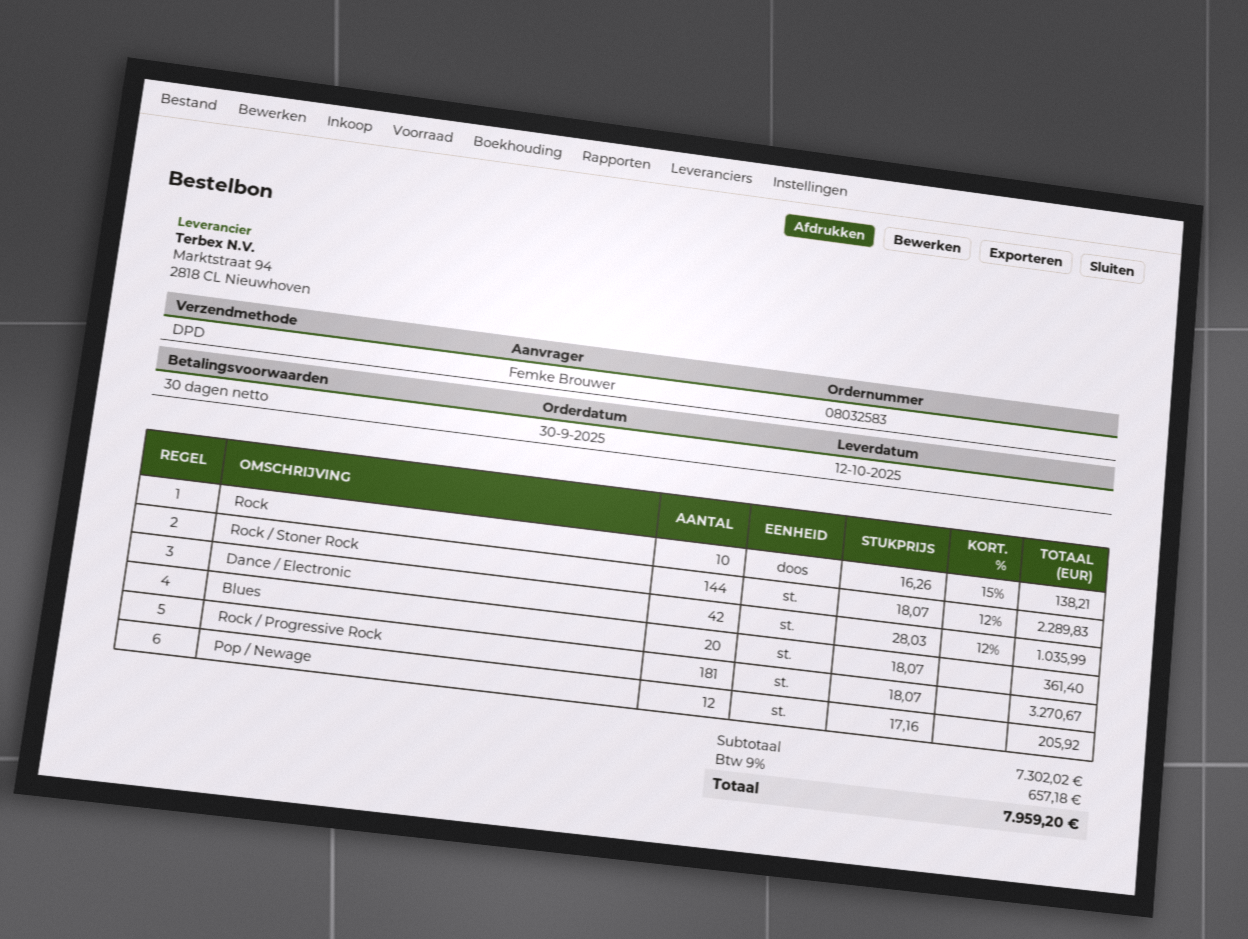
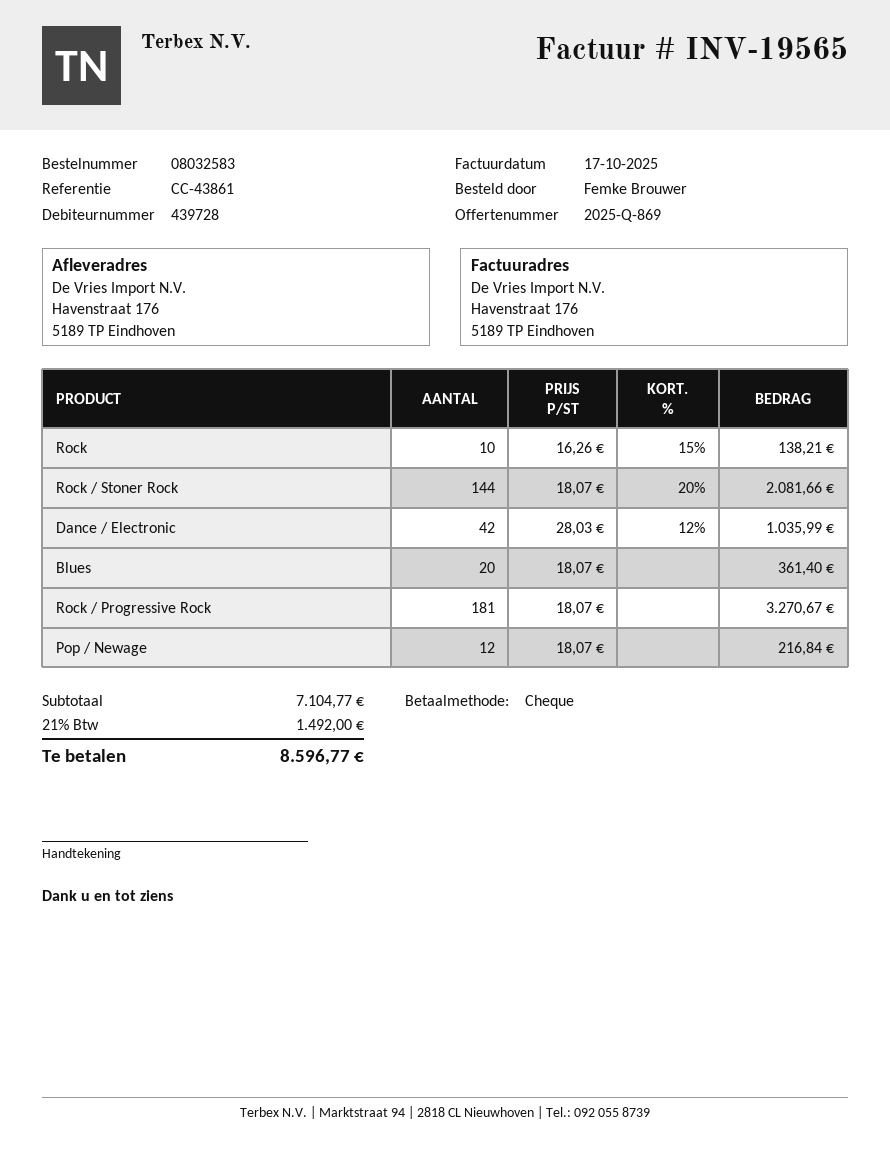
Rock / Stoner Rock: 144 x 18.07 - 12% = 2289.83 -> 144 x 18.07 - 20% = 2081.66
Pop / Newage: 12 x 17.16 = 205.92 -> 12 x 18.07 = 216.84
subtotal: 7302.02 -> 7104.77
tax: 9% = 657.18 -> 21% = 1492.00
total: 7959.20 -> 8596.77

